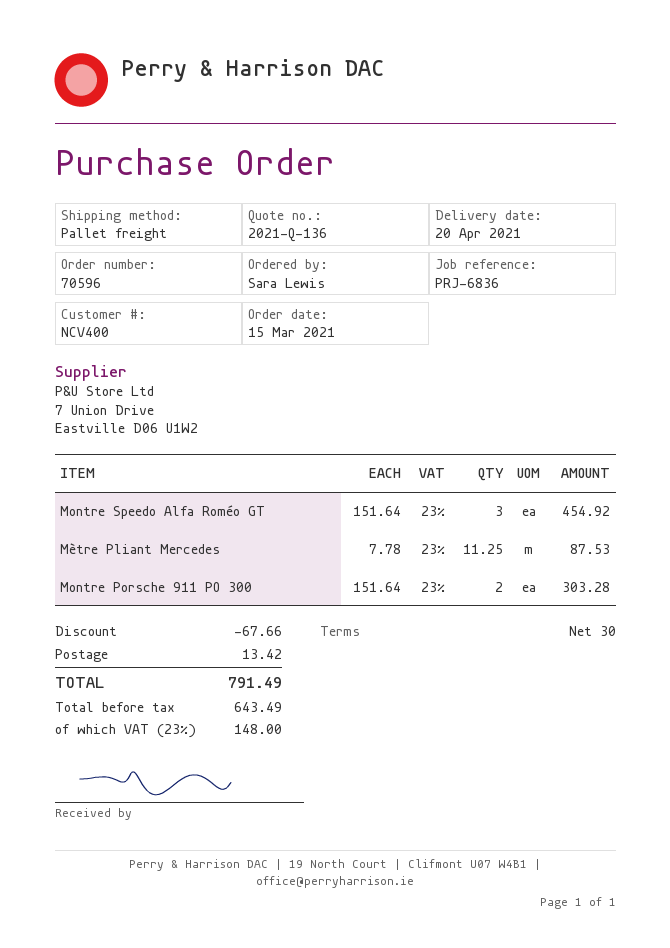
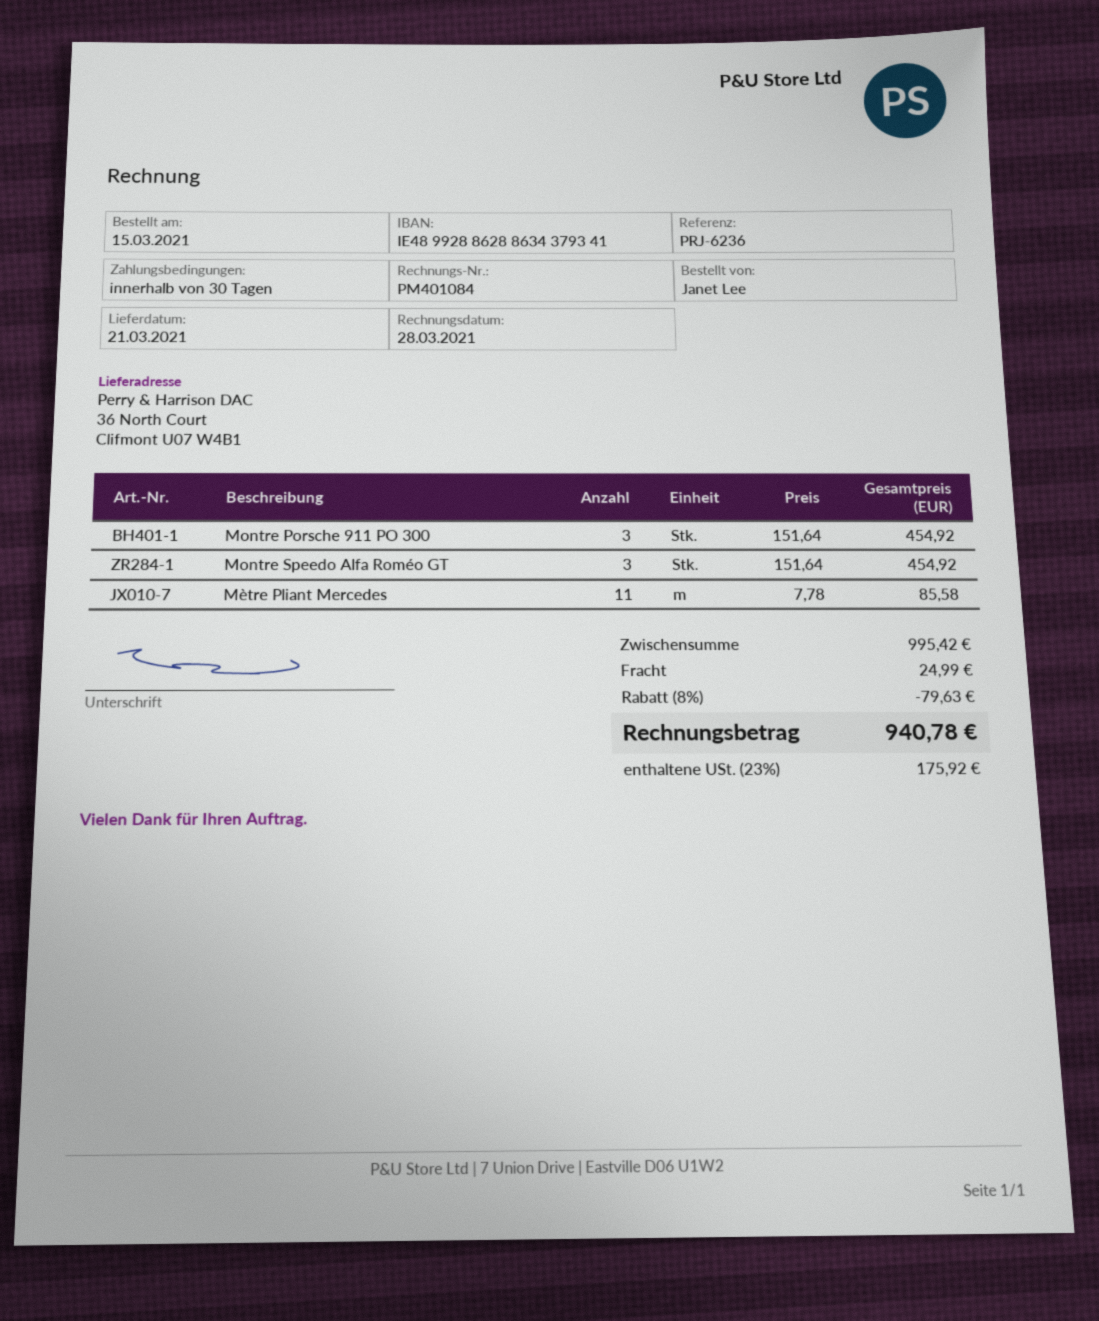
delivery date: 2021-04-20 -> 2021-03-21
reference: PRJ-6836 -> PRJ-6236
ordered by: Sara Lewis -> Janet Lee
Mètre Pliant Mercedes: 11.25 x 7.78 = 87.53 -> 11 x 7.78 = 85.58
Montre Porsche 911 PO 300: 2 x 151.64 = 303.28 -> 3 x 151.64 = 454.92
discount: 67.66 -> 79.63
shipping: 13.42 -> 24.99
tax: 23% = 148.00 -> 23% = 175.92
total: 791.49 -> 940.78

